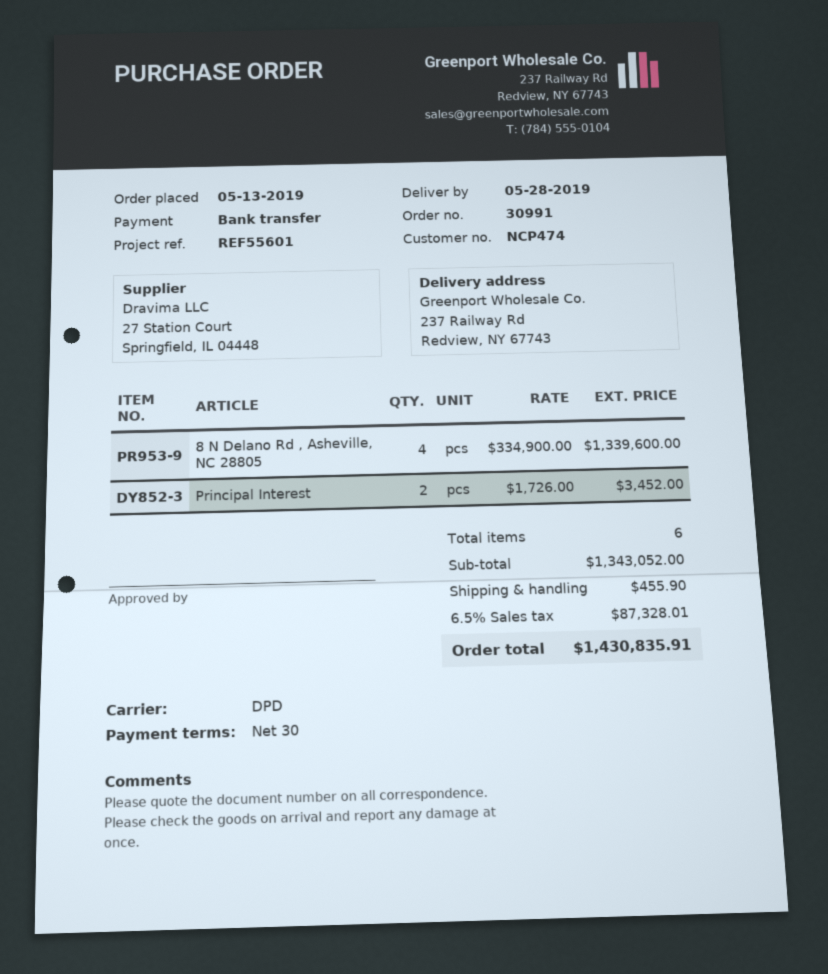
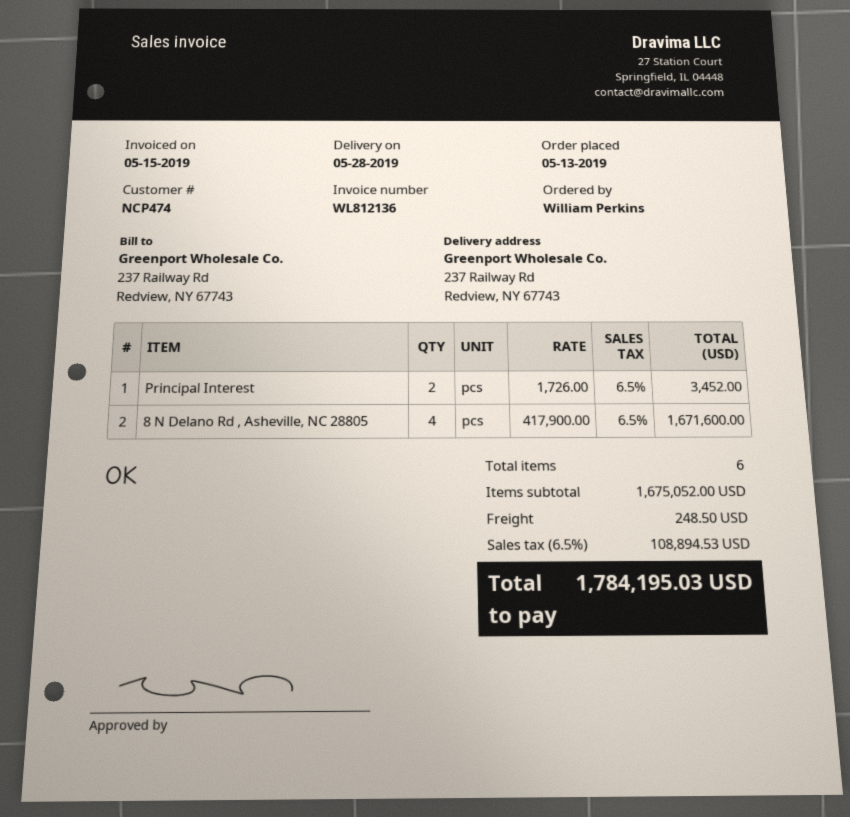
8 N Delano Rd , Asheville, NC 28805: 4 x 334900.00 = 1339600.00 -> 4 x 417900.00 = 1671600.00
subtotal: 1343052.00 -> 1675052.00
shipping: 455.90 -> 248.50
tax: 6.5% = 87328.01 -> 6.5% = 108894.53
total: 1430835.91 -> 1784195.03

